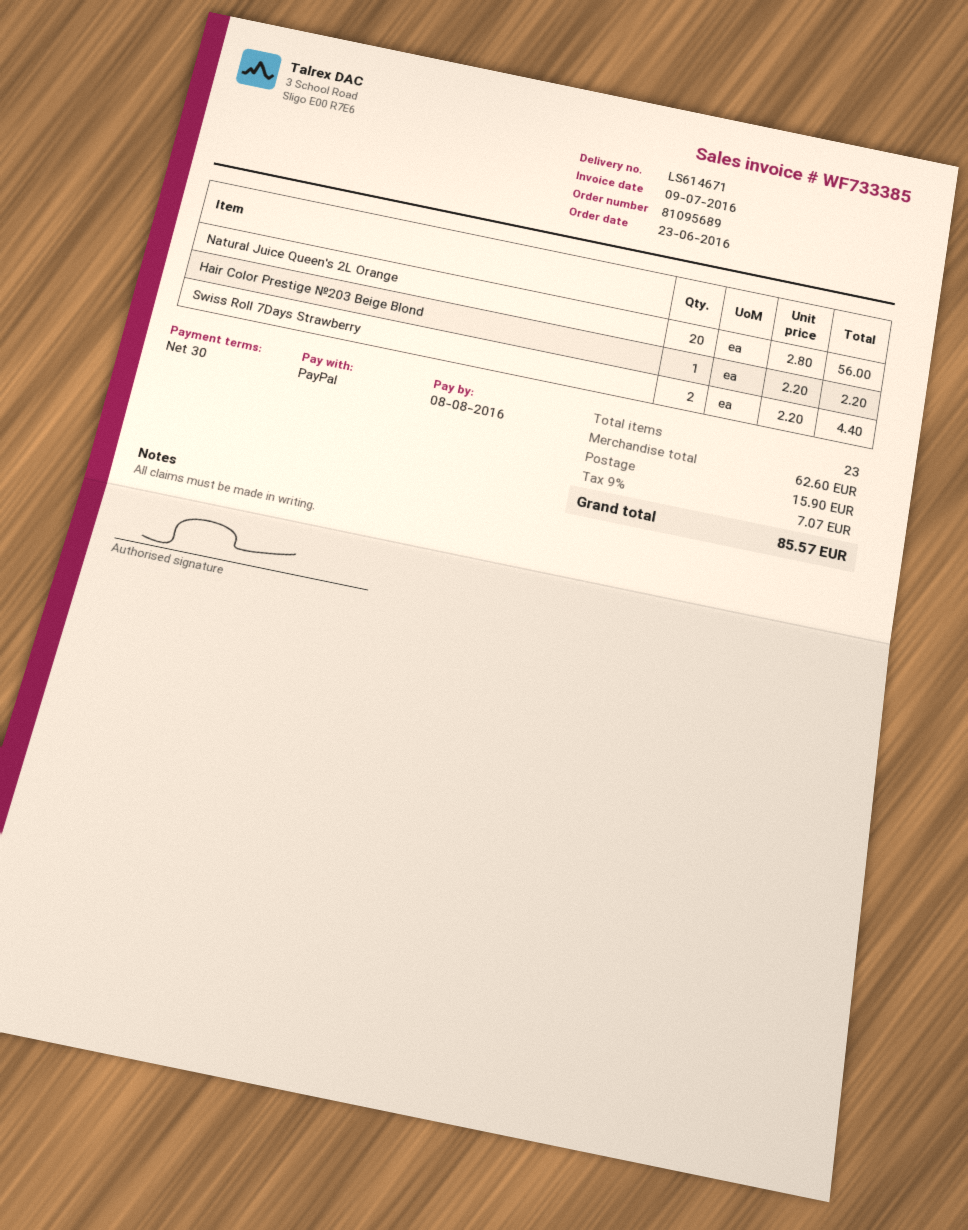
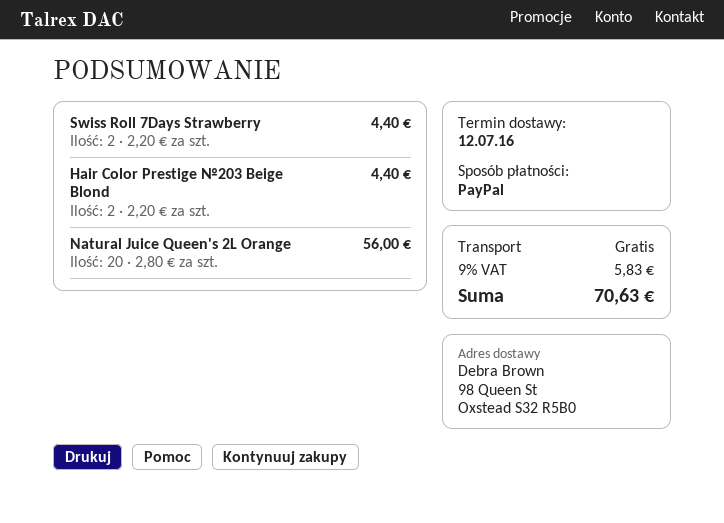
Hair Color Prestige №203 Beige Blond: 1 x 2.20 = 2.20 -> 2 x 2.20 = 4.40
shipping: 15.90 -> 0.00
tax: 9% = 7.07 -> 9% = 5.83
total: 85.57 -> 70.63

